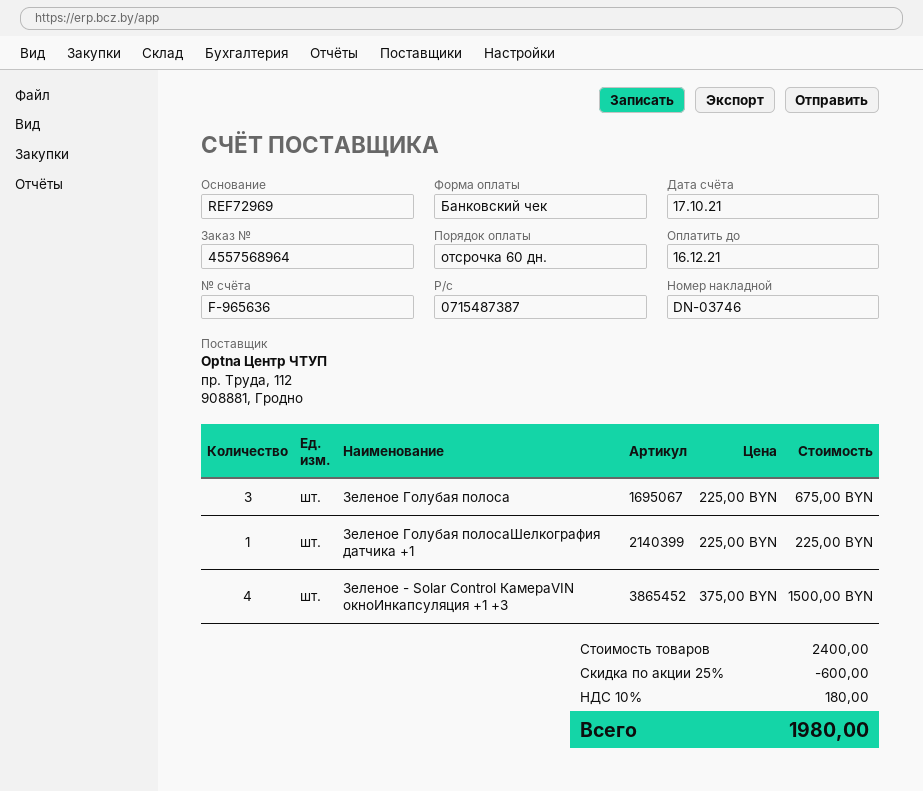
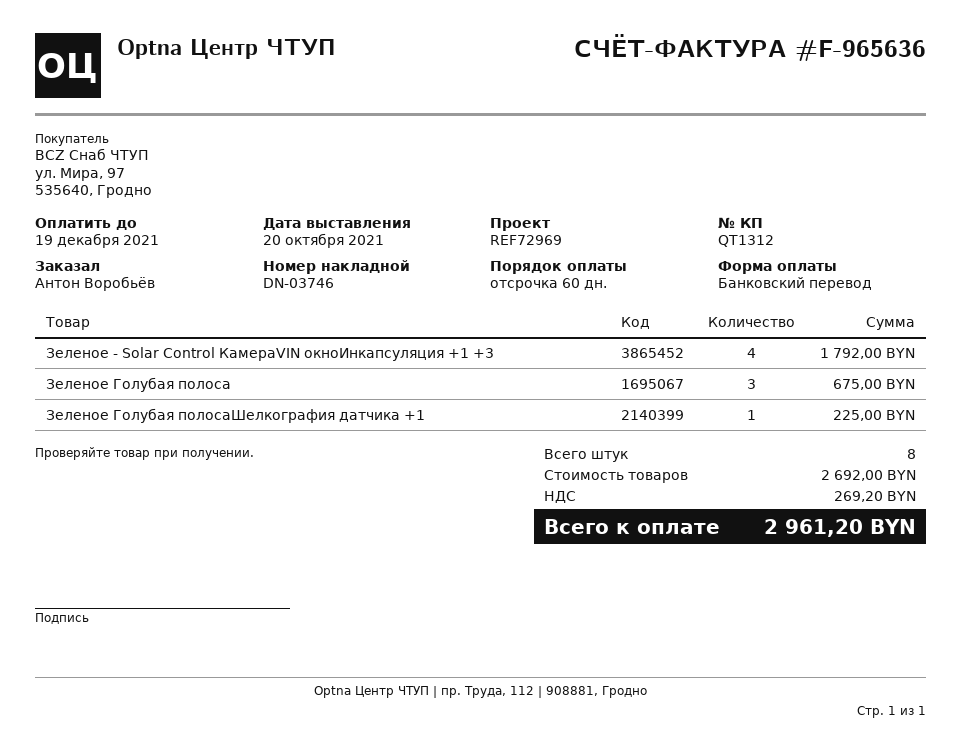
invoice date: 2021-10-17 -> 2021-10-20
due date: 2021-12-16 -> 2021-12-19
payment method: cheque -> bank transfer
Зеленое - Solar Control КамераVIN окноИнкапсуляция +1 +3: 4 for 1500.00 -> 4 for 1792.00
subtotal: 2400.00 -> 2692.00
discount: 25% = 600.00 -> none
tax: 180.00 -> 269.20
total: 1980.00 -> 2961.20

